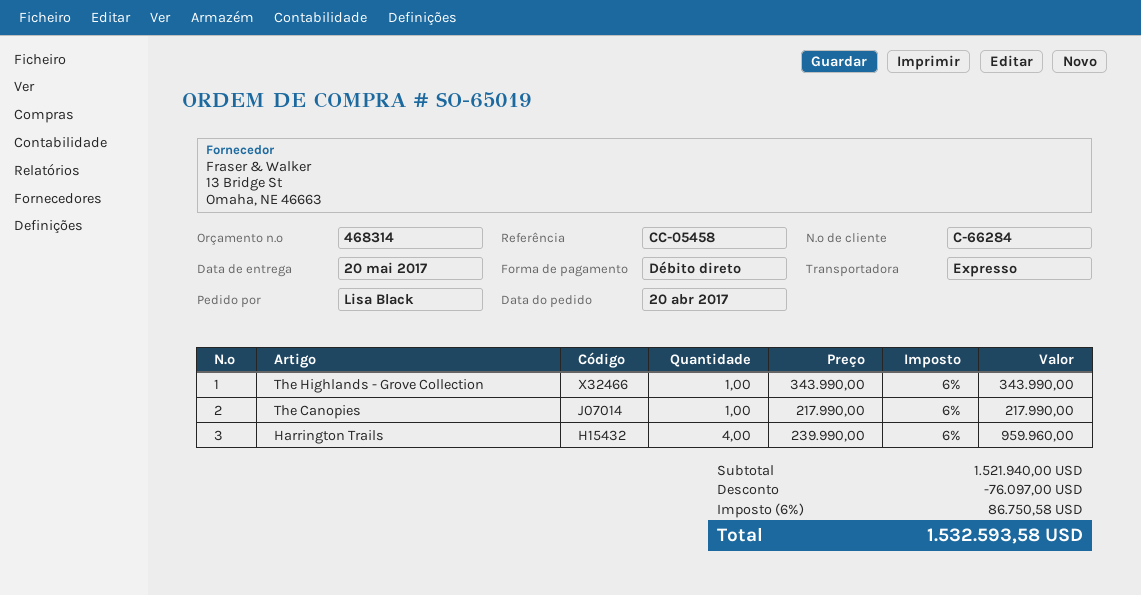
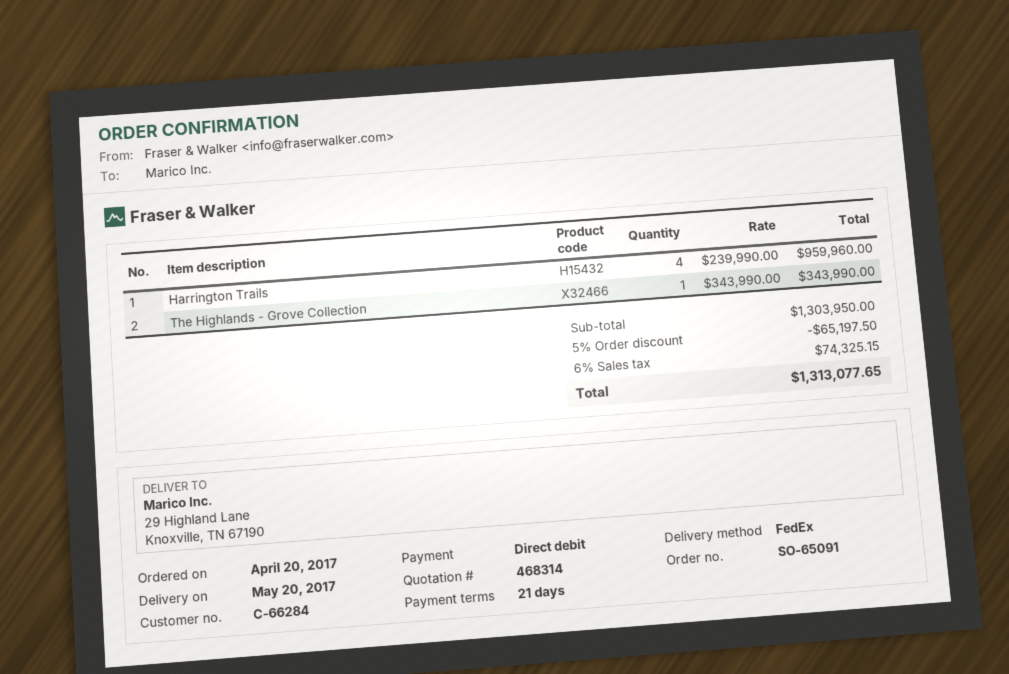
order number: SO-65019 -> SO-65091
shipping method: express -> FedEx
The Canopies: 1 x 217990.00 = 217990.00 -> none
subtotal: 1521940.00 -> 1303950.00
discount: 76097.00 -> 65197.50
tax: 6% = 86750.58 -> 6% = 74325.15
total: 1532593.58 -> 1313077.65

